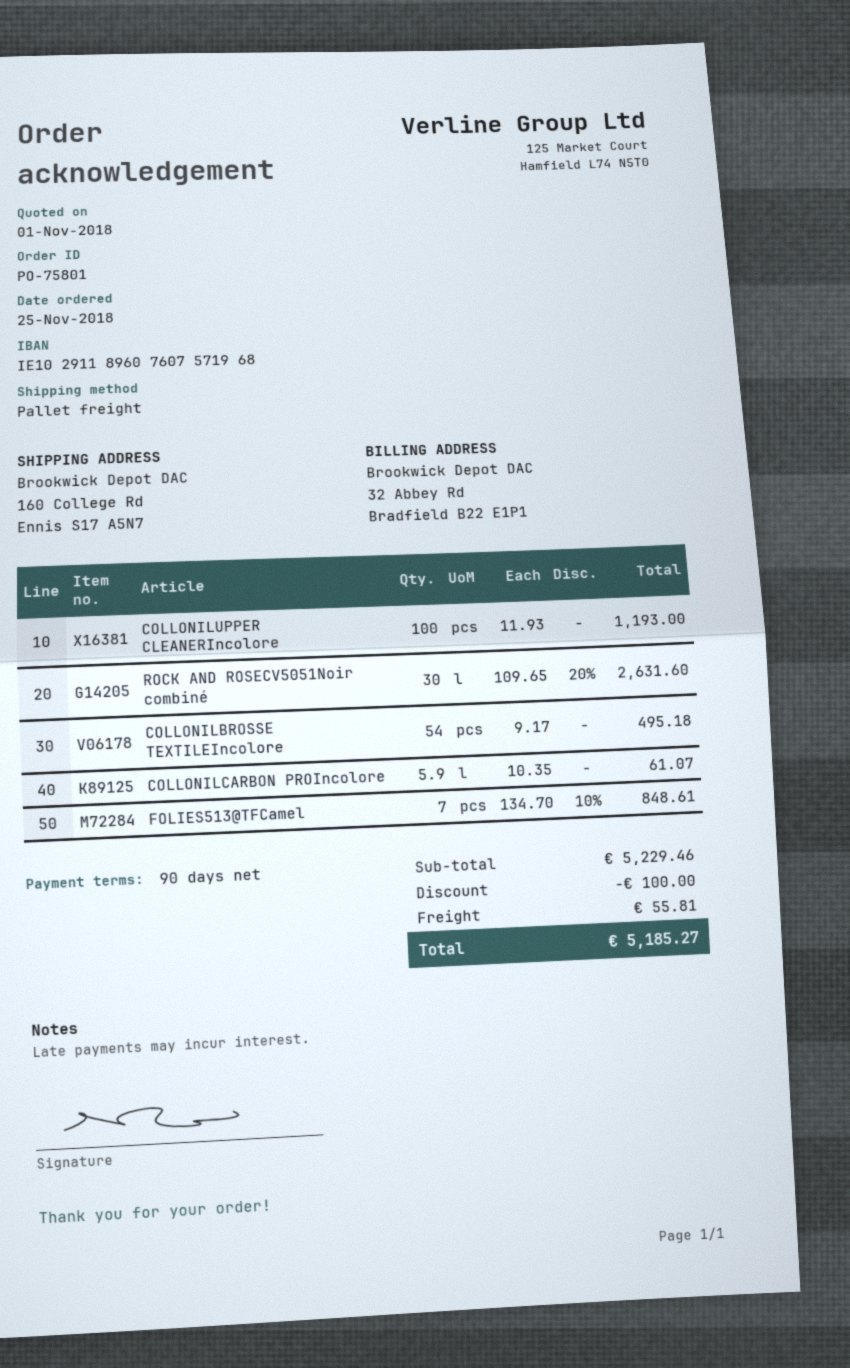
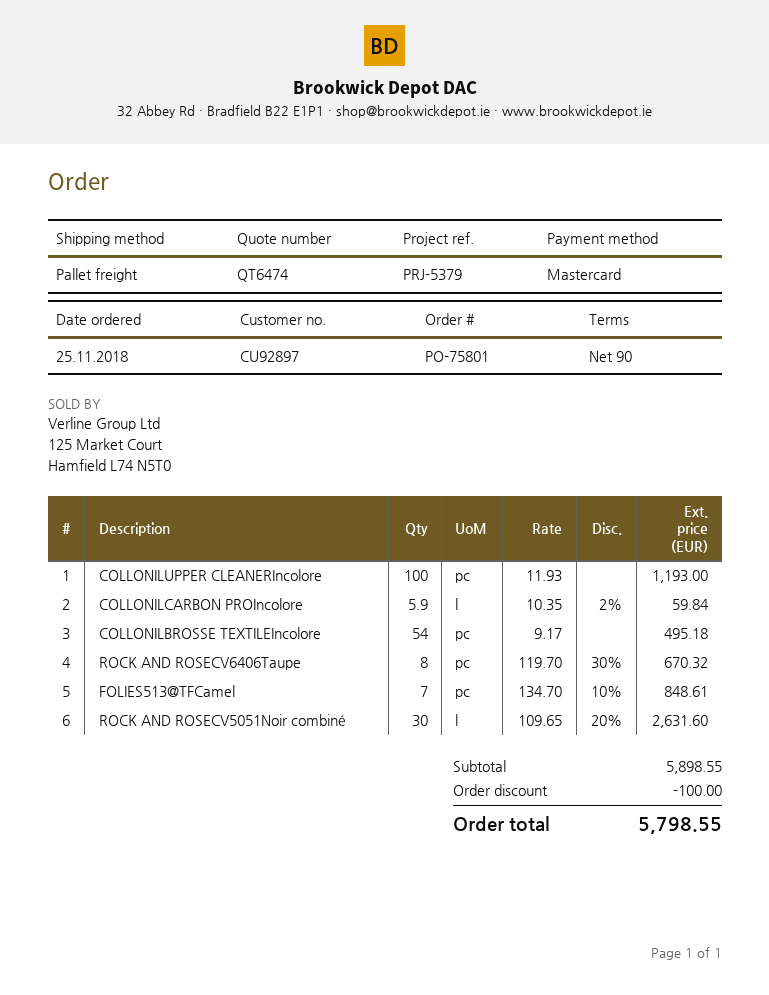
COLLONILCARBON PROIncolore: 5.9 x 10.35 = 61.07 -> 5.9 x 10.35 - 2% = 59.84
ROCK AND ROSECV6406Taupe: none -> 8 x 119.70 - 30% = 670.32
subtotal: 5229.46 -> 5898.55
shipping: 55.81 -> none
total: 5185.27 -> 5798.55

